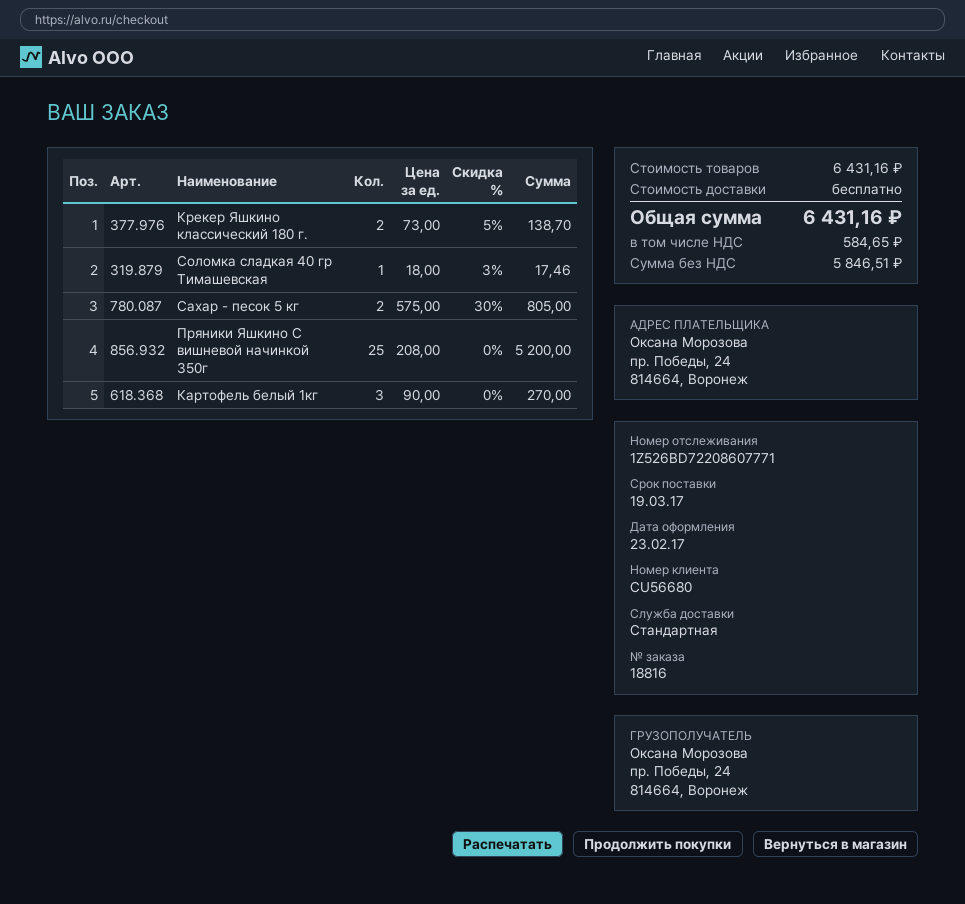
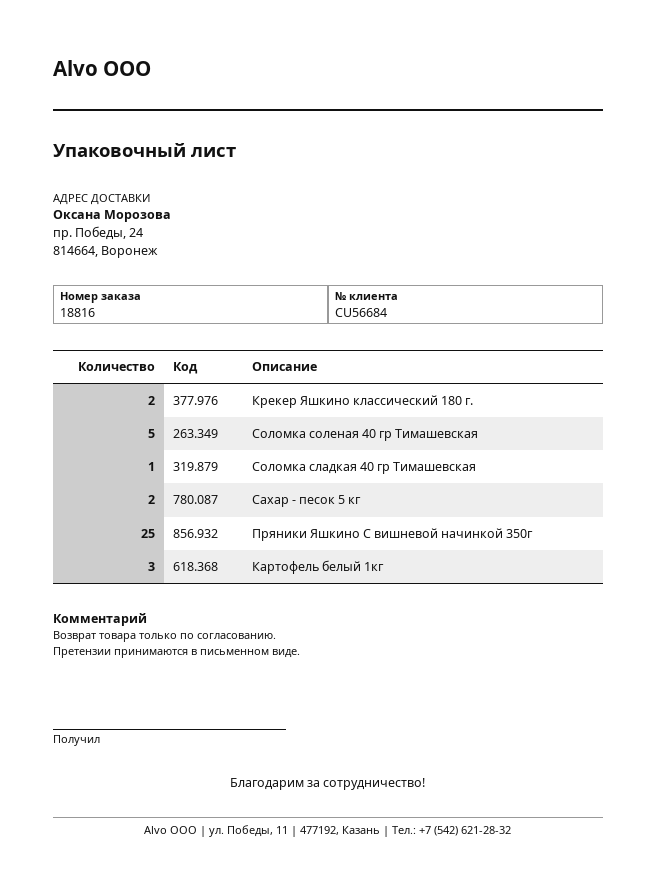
customer number: CU56680 -> CU56684
Соломка соленая 40 гр Тимашевская: none -> 5

